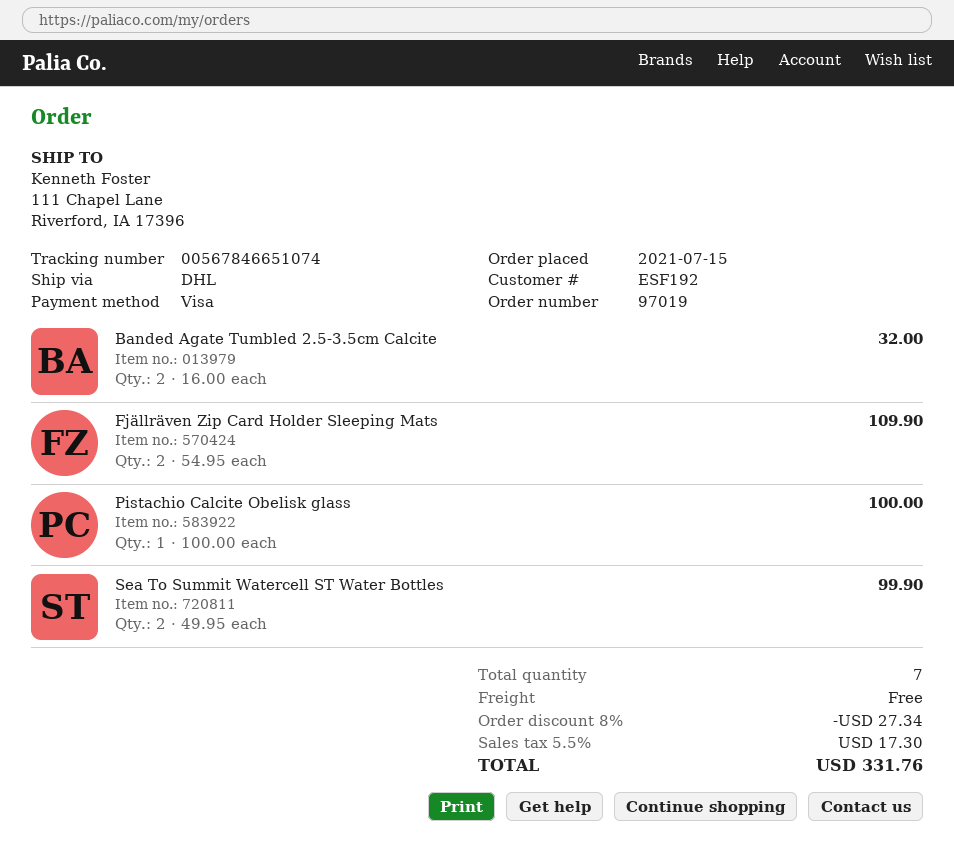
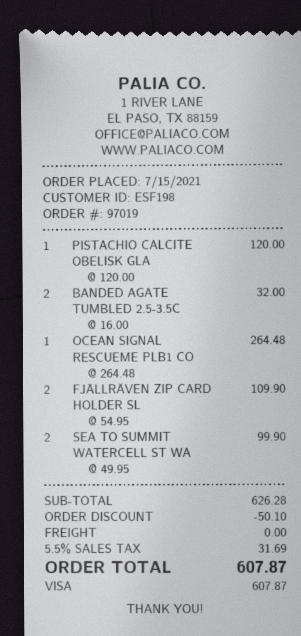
customer number: ESF192 -> ESF198
Pistachio Calcite Obelisk glass: 1 x 100.00 = 100.00 -> 1 x 120.00 = 120.00
OCEAN SIGNAL RESCUEME PLB1 CO: none -> 1 x 264.48 = 264.48
discount: 27.34 -> 50.10
tax: 5.5% = 17.30 -> 5.5% = 31.69
total: 331.76 -> 607.87

